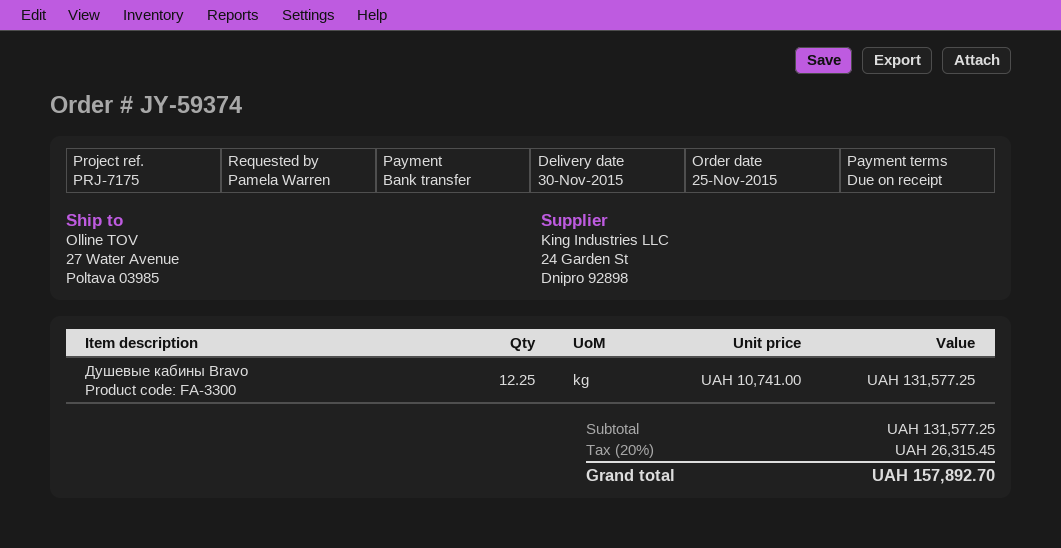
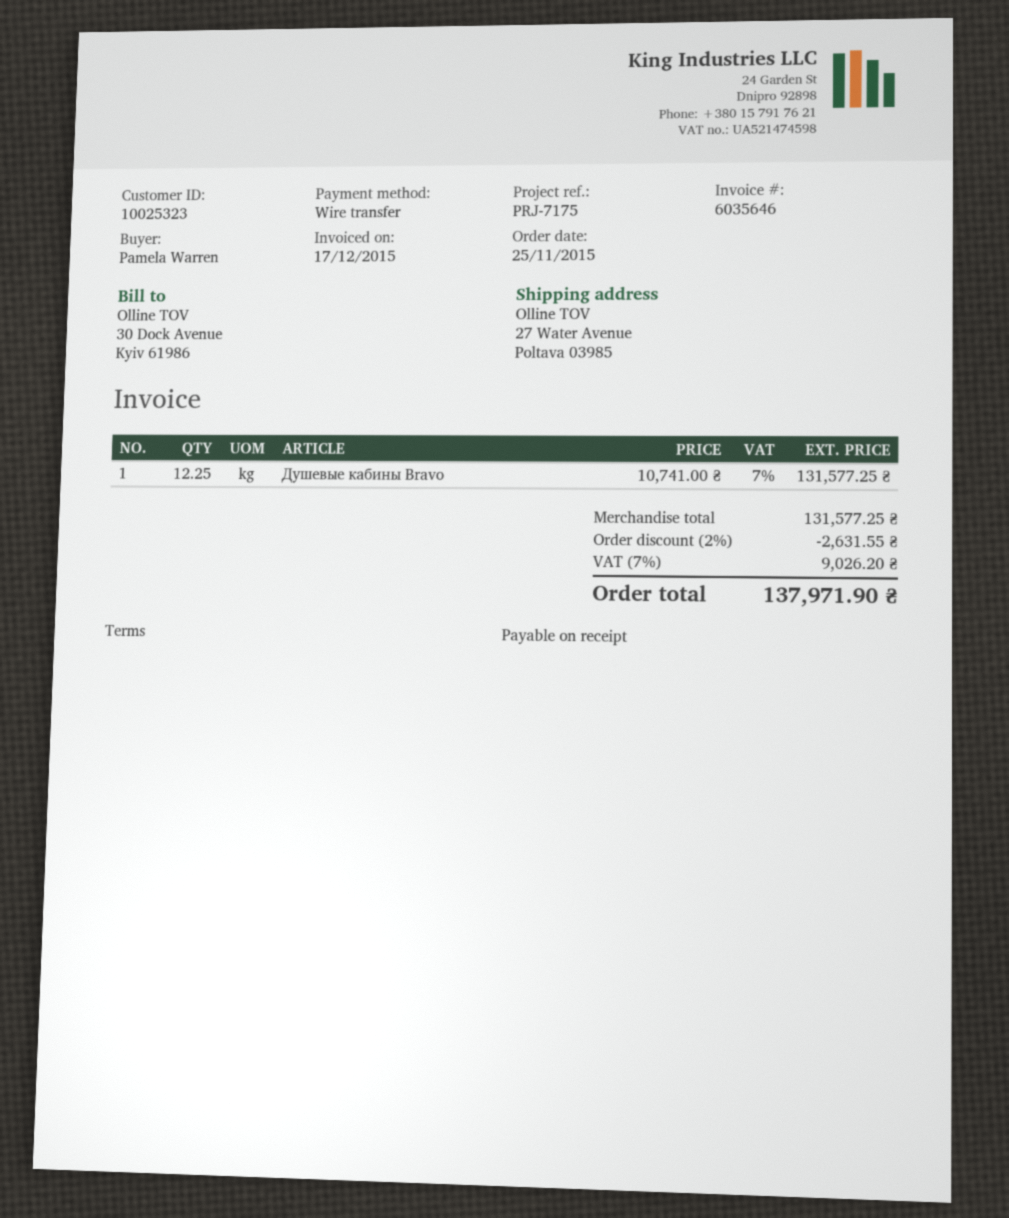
discount: none -> 2% = 2631.55
tax: 20% = 26315.45 -> 7% = 9026.20
total: 157892.70 -> 137971.90

